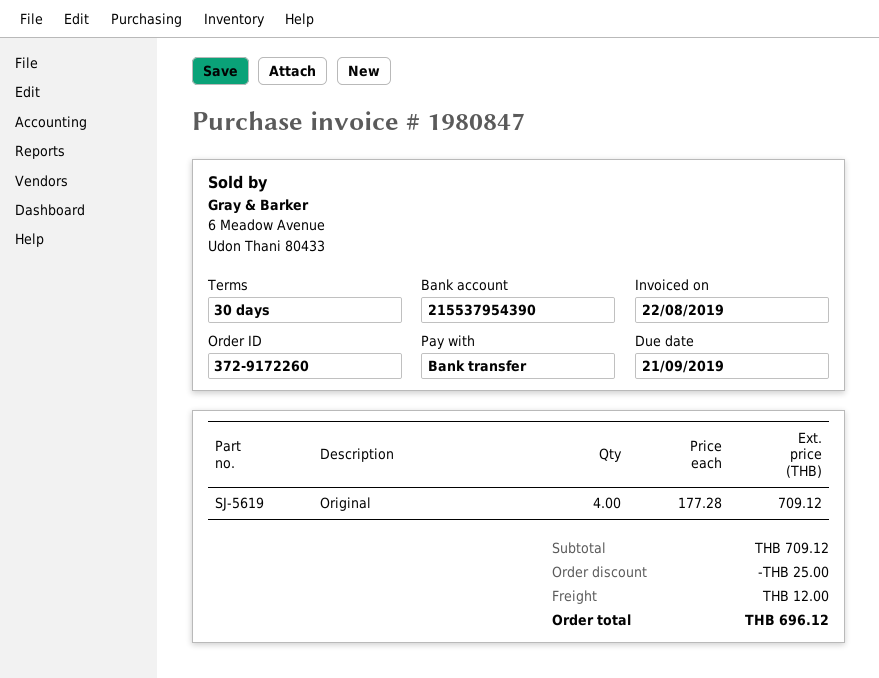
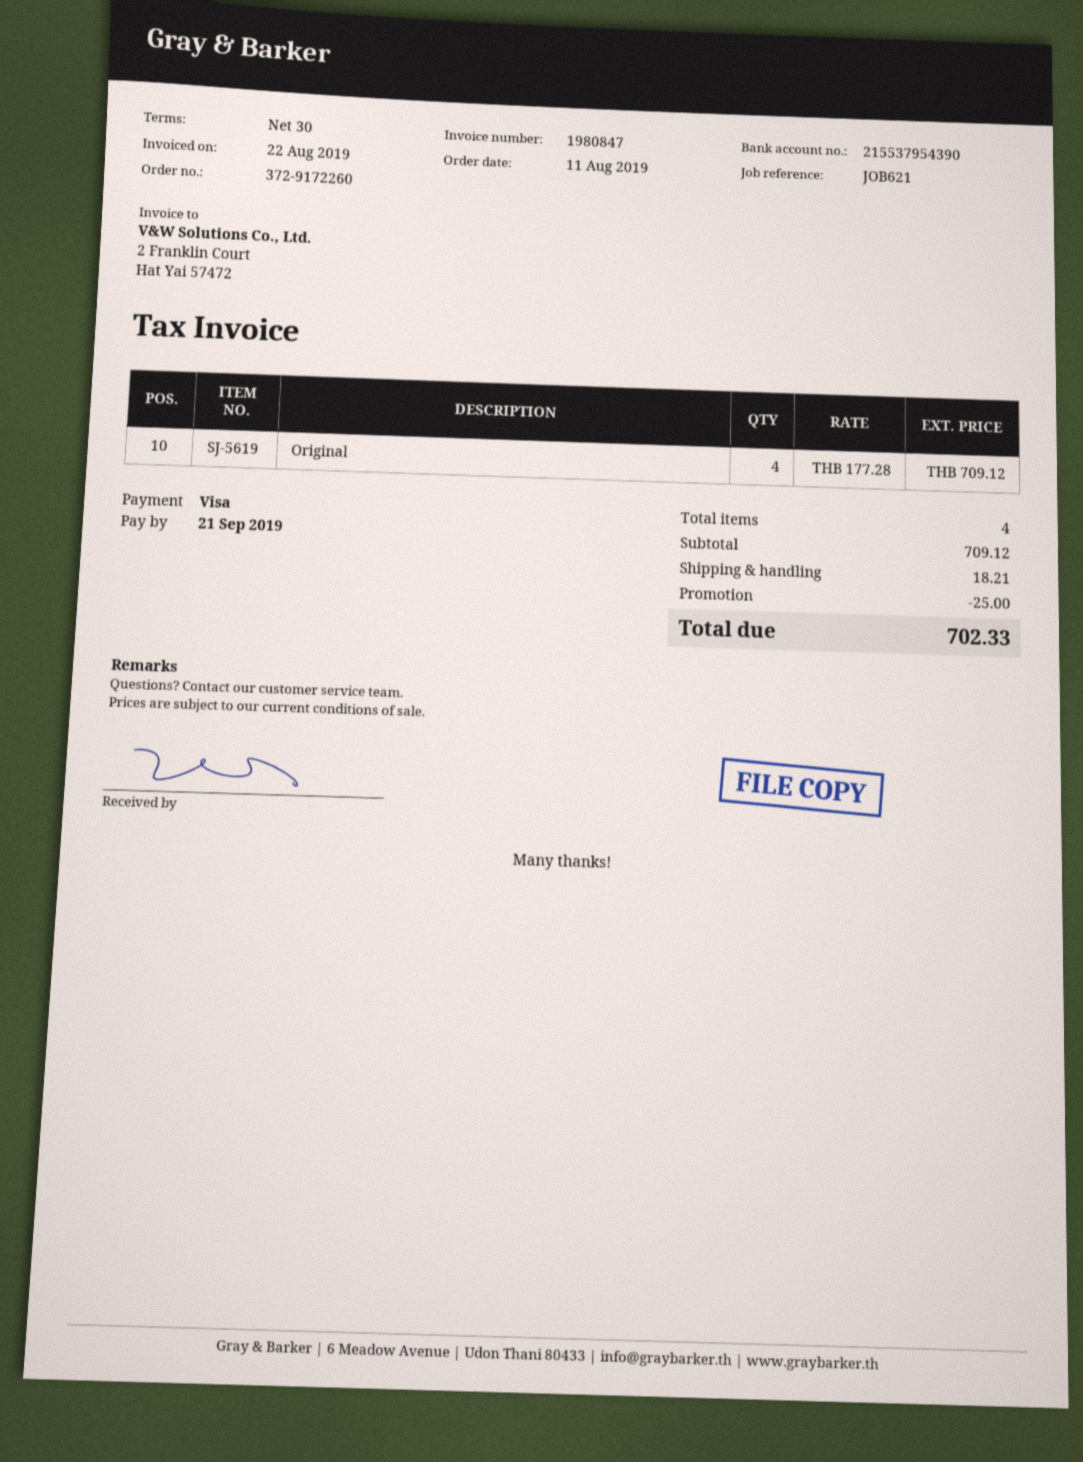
payment method: bank transfer -> Visa
shipping: 12.00 -> 18.21
total: 696.12 -> 702.33

